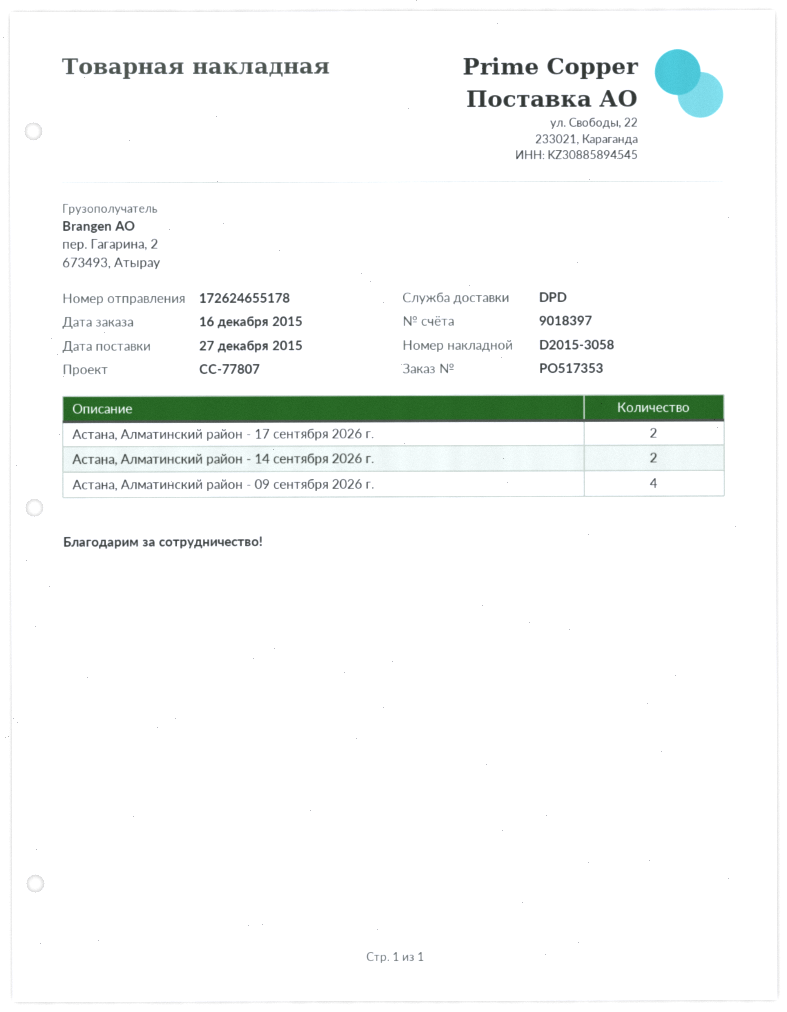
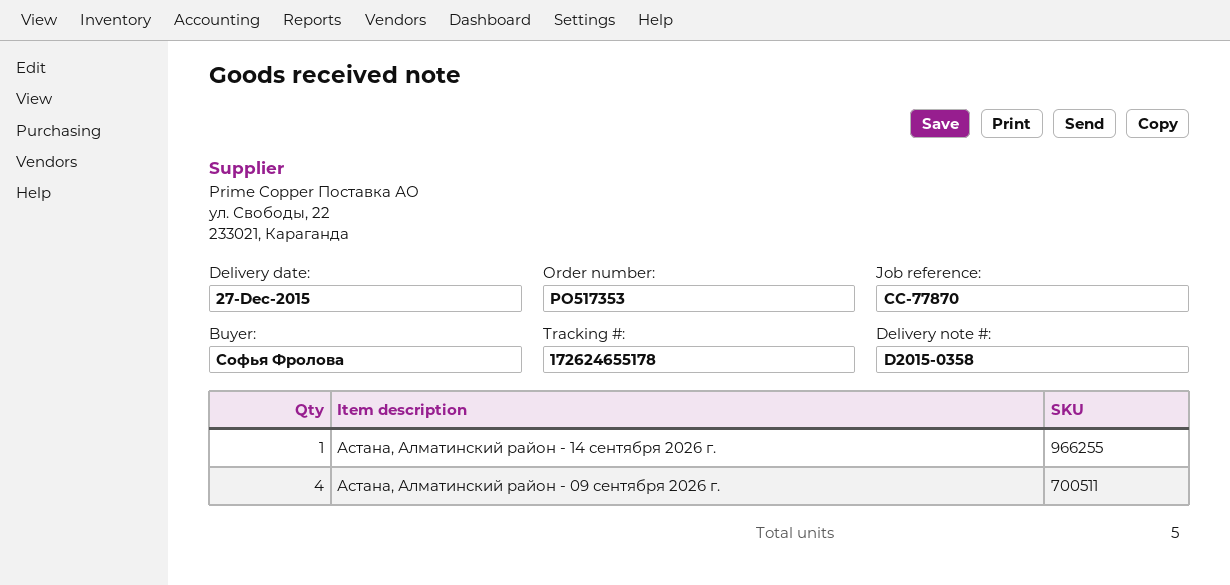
delivery note number: D2015-3058 -> D2015-0358
reference: CC-77807 -> CC-77870
Астана, Алматинский район - 17 сентября 2026 г.: 2 -> none
Астана, Алматинский район - 14 сентября 2026 г.: 2 -> 1

